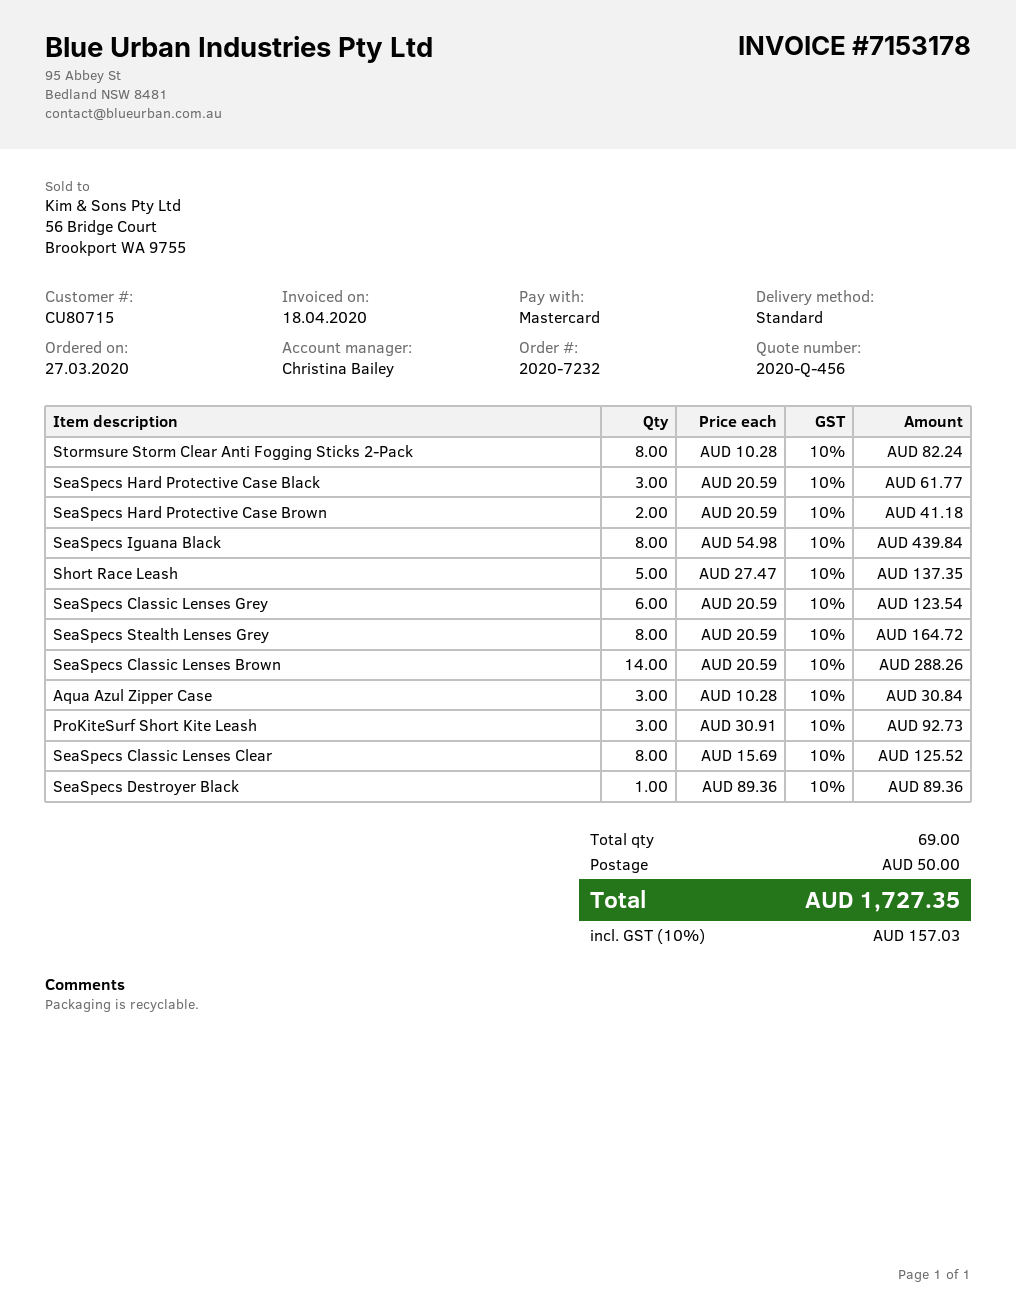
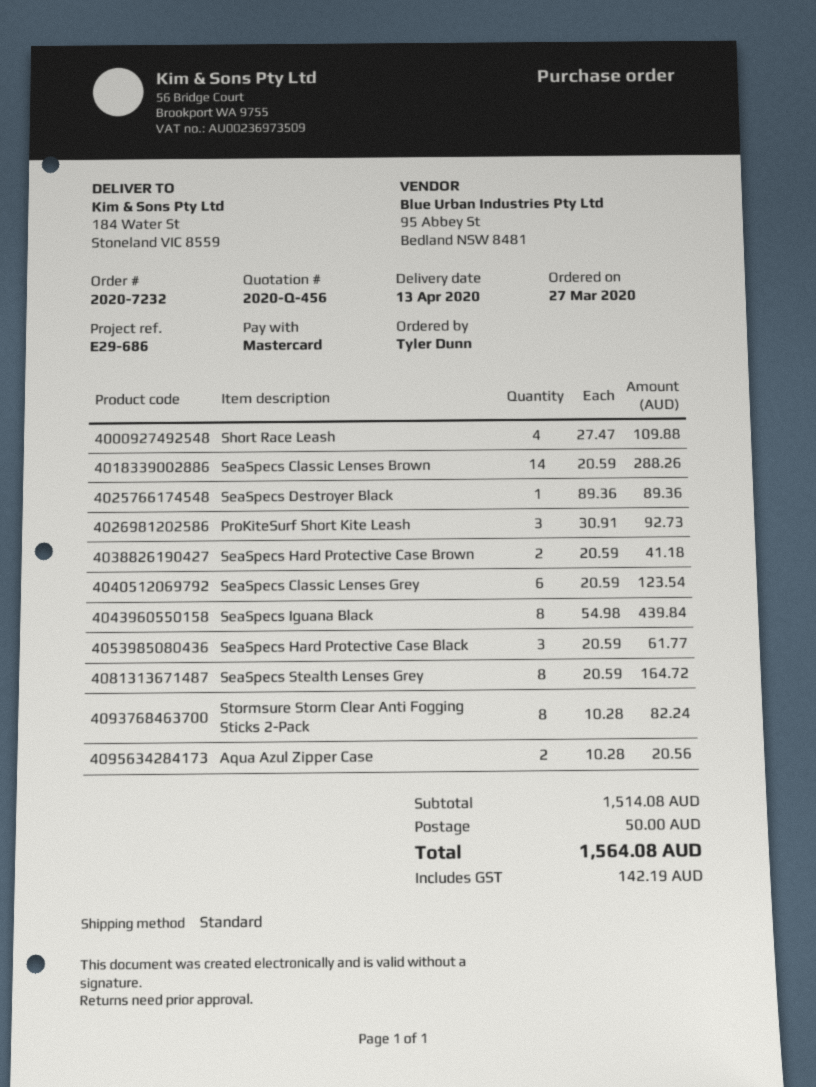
Short Race Leash: 5 x 27.47 = 137.35 -> 4 x 27.47 = 109.88
Aqua Azul Zipper Case: 3 x 10.28 = 30.84 -> 2 x 10.28 = 20.56
SeaSpecs Classic Lenses Clear: 8 x 15.69 = 125.52 -> none
tax: 157.03 -> 142.19
total: 1727.35 -> 1564.08

